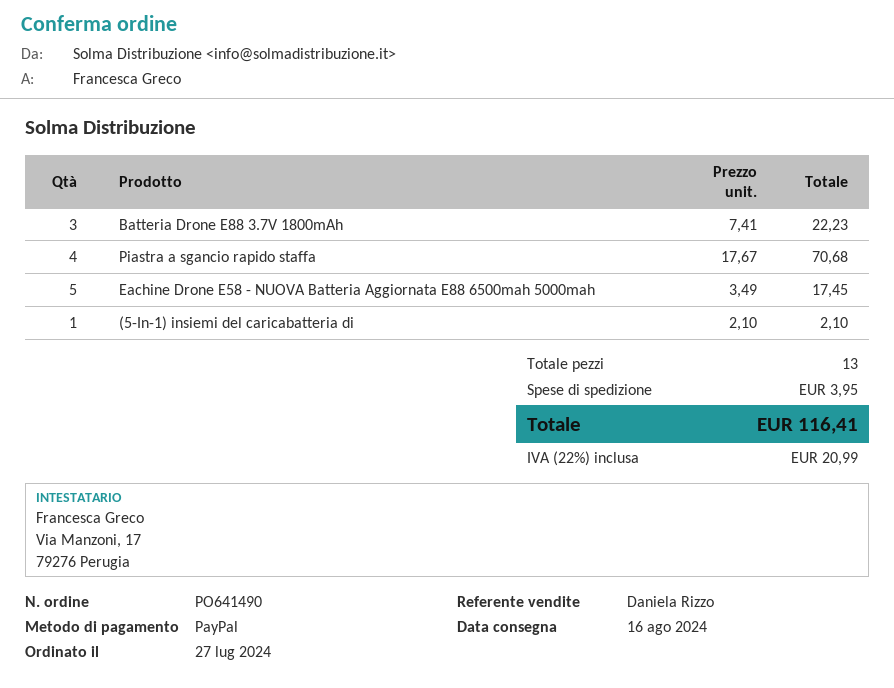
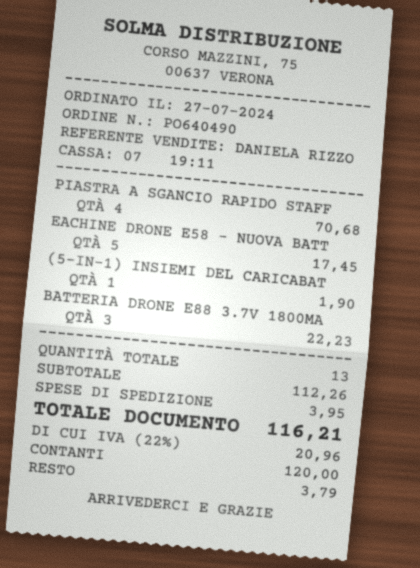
order number: PO641490 -> PO640490
payment method: PayPal -> cash
(5-In-1) insiemi del caricabatteria di: 1 for 2.10 -> 1 for 1.90
tax: 22% = 20.99 -> 22% = 20.96
total: 116.41 -> 116.21

